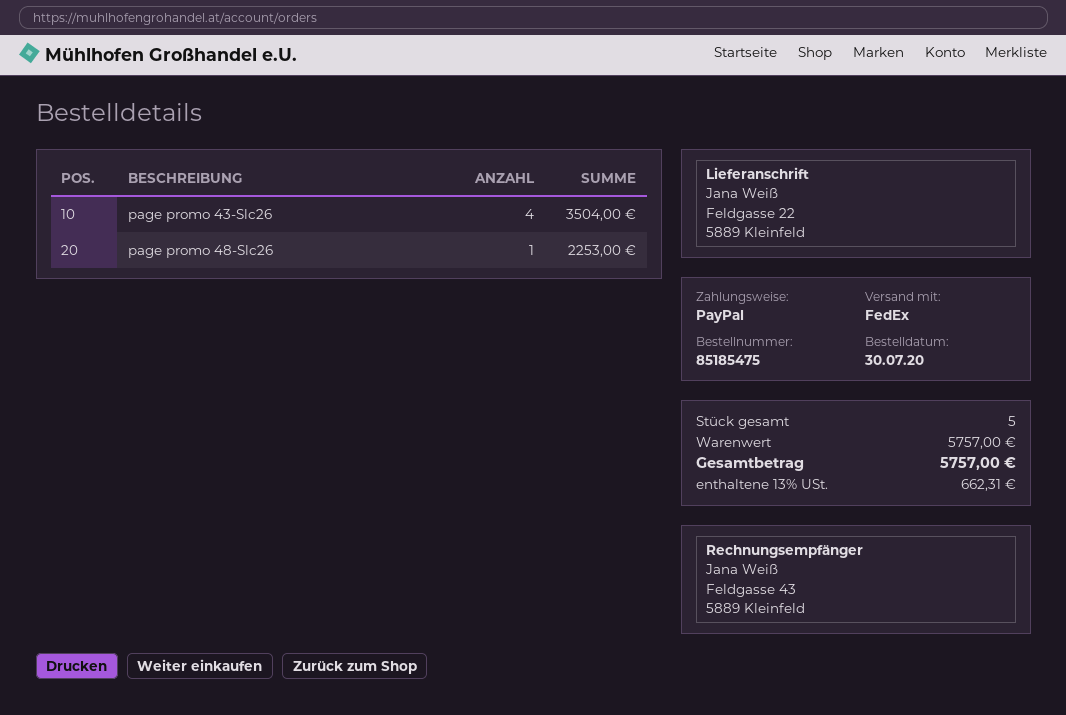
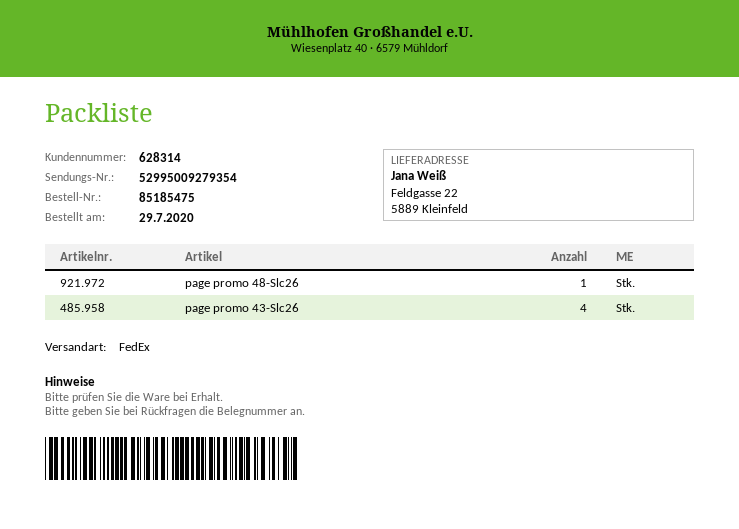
order date: 2020-07-30 -> 2020-07-29

